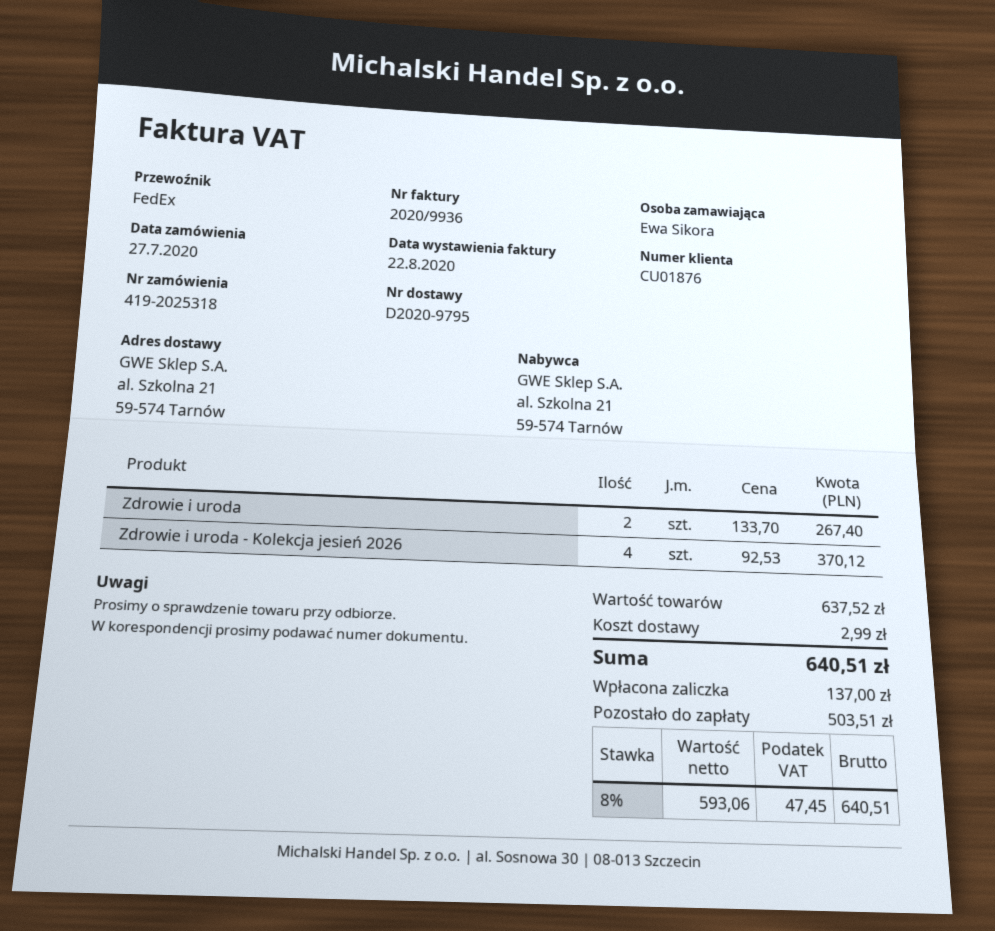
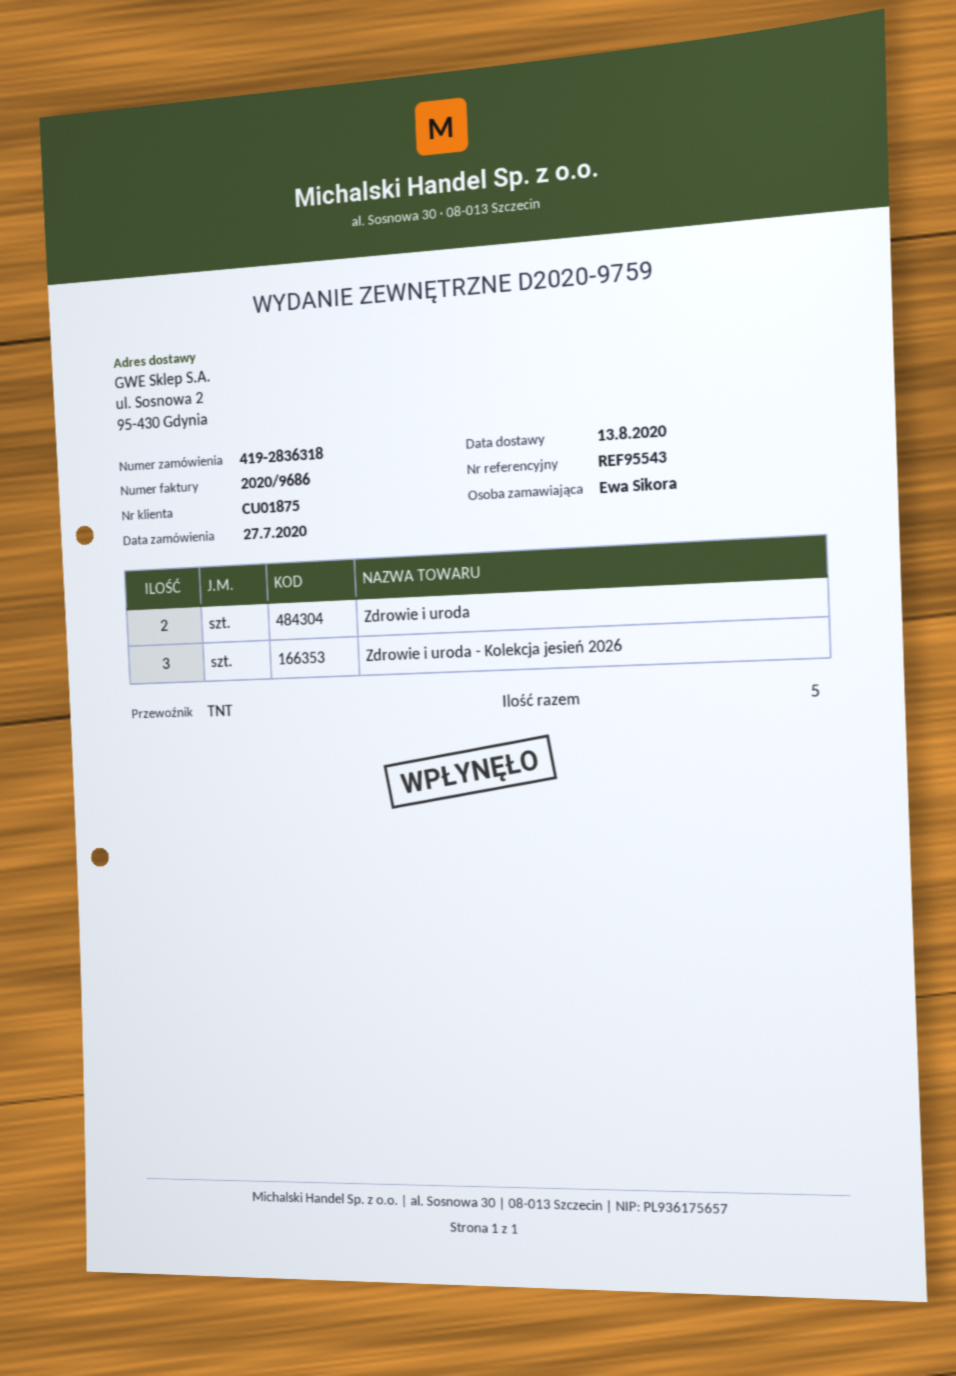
order number: 419-2025318 -> 419-2836318
delivery note number: D2020-9795 -> D2020-9759
invoice number: 2020/9936 -> 2020/9686
customer number: CU01876 -> CU01875
shipping method: FedEx -> TNT
ship to: al. Szkolna 21, 59-574 Tarnów -> ul. Sosnowa 2, 95-430 Gdynia
Zdrowie i uroda - Kolekcja jesień 2026: 4 -> 3

